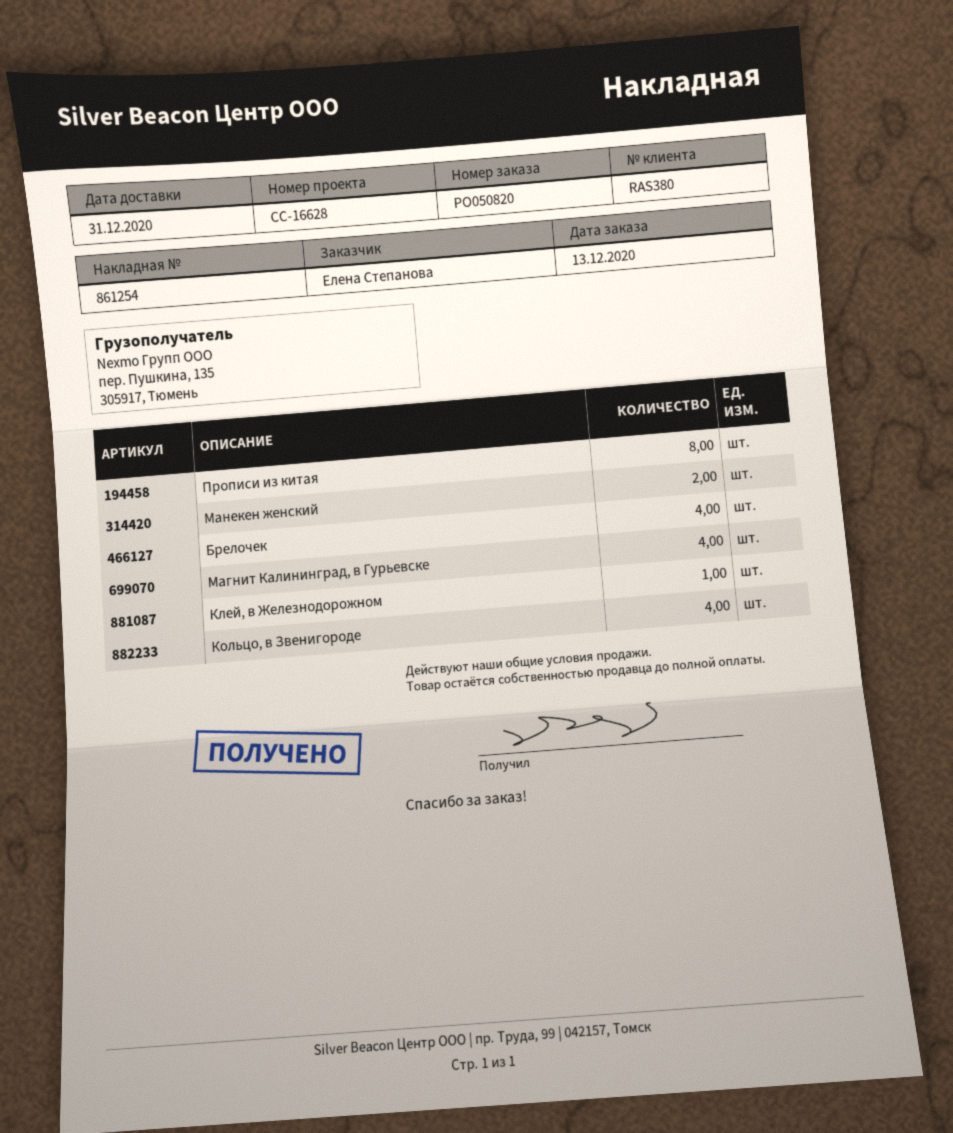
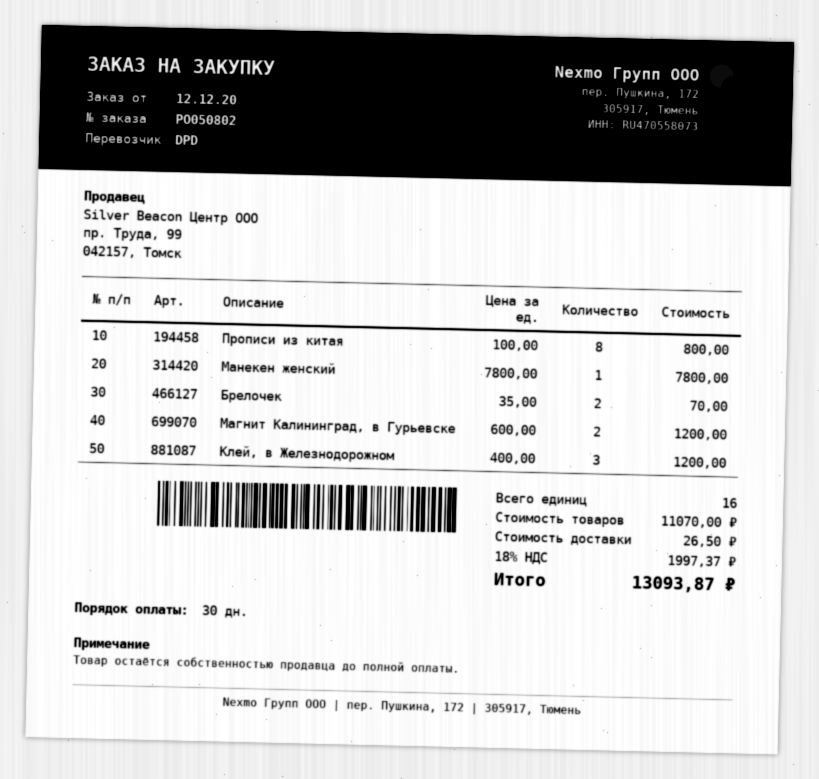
order number: PO050820 -> PO050802
order date: 2020-12-13 -> 2020-12-12
Манекен женский: 2 -> 1
Брелочек: 4 -> 2
Магнит Калининград, в Гурьевске: 4 -> 2
Клей, в Железнодорожном: 1 -> 3
Кольцо, в Звенигороде: 4 -> none

